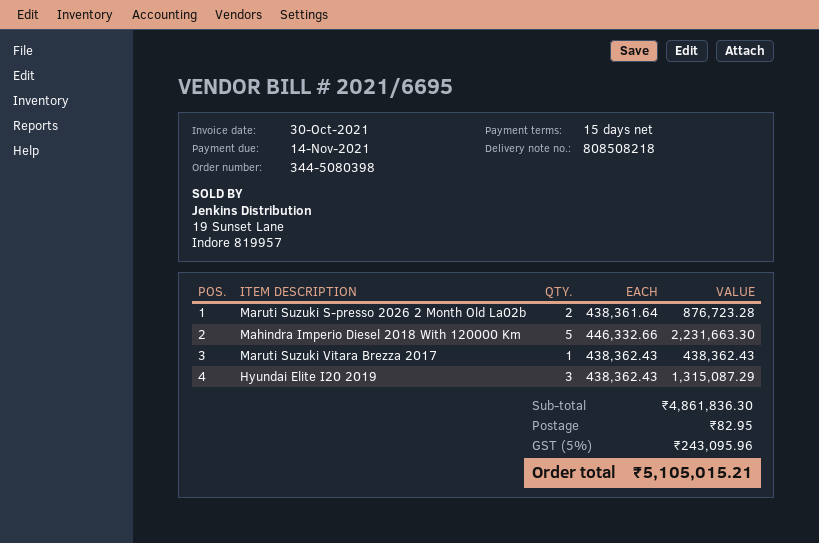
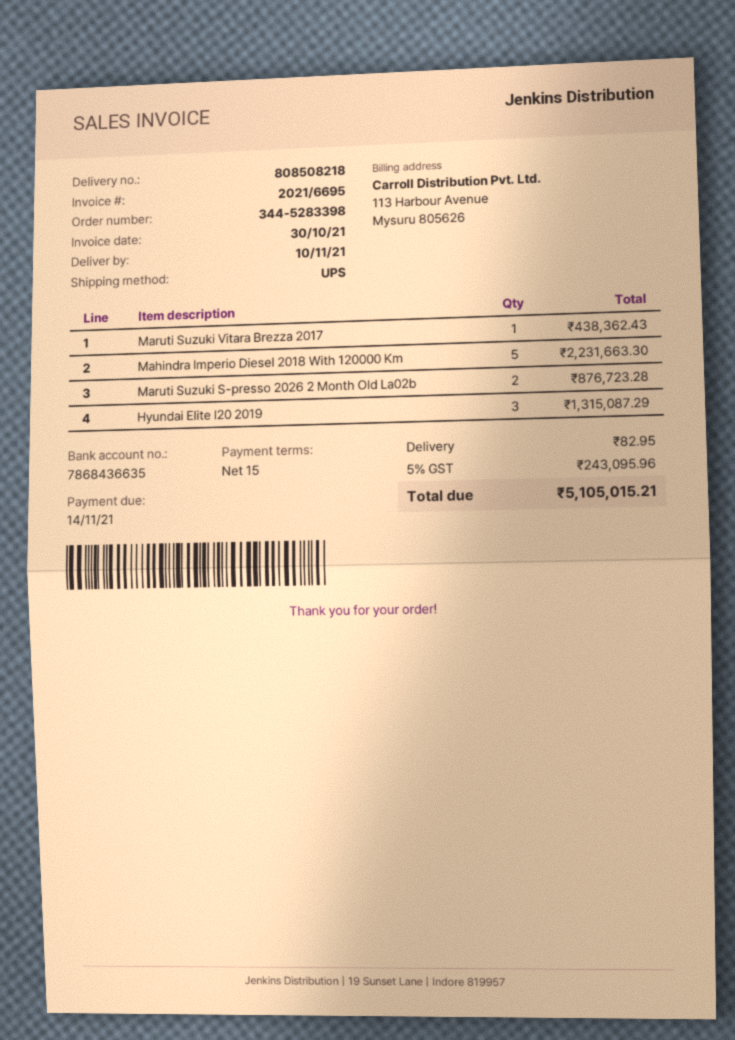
order number: 344-5080398 -> 344-5283398

